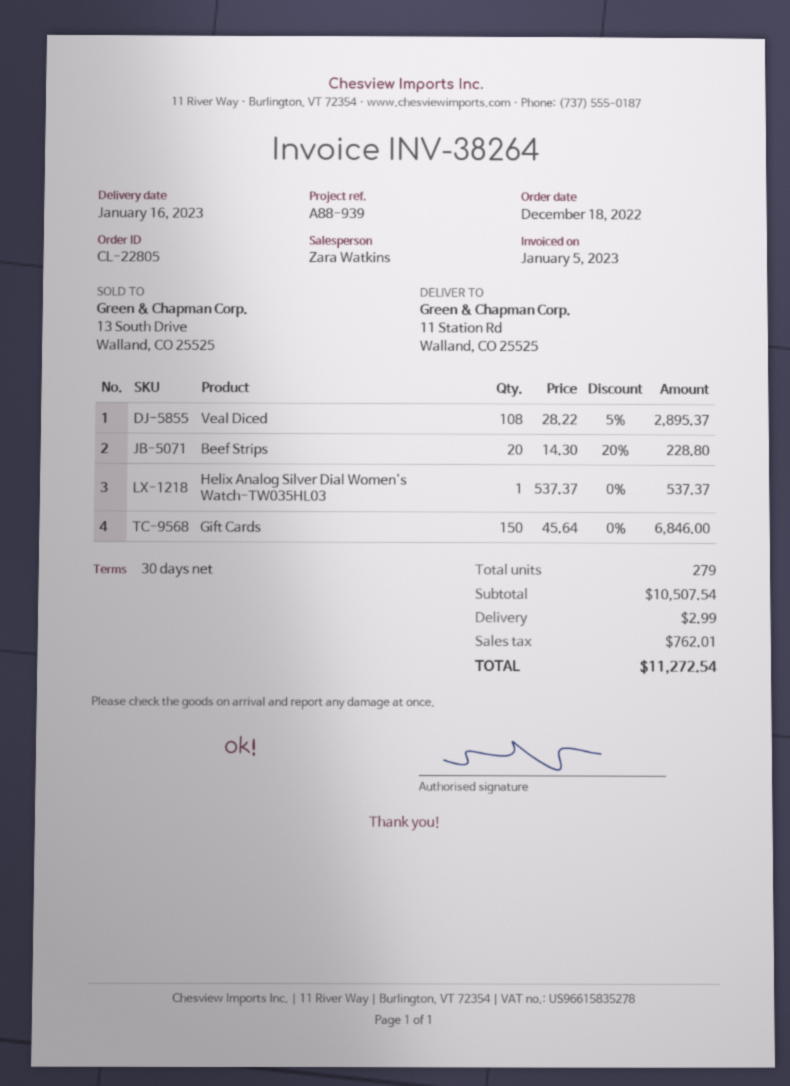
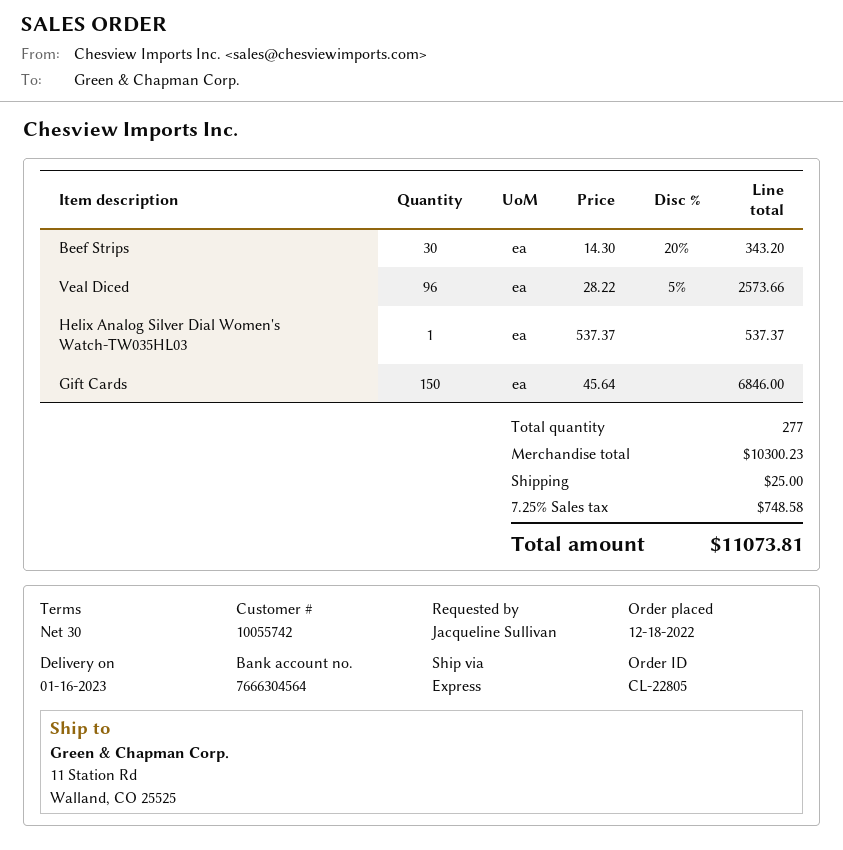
Veal Diced: 108 x 28.22 - 5% = 2895.37 -> 96 x 28.22 - 5% = 2573.66
Beef Strips: 20 x 14.30 - 20% = 228.80 -> 30 x 14.30 - 20% = 343.20
total quantity: 279 -> 277
subtotal: 10507.54 -> 10300.23
shipping: 2.99 -> 25.00
tax: 762.01 -> 748.58
total: 11272.54 -> 11073.81

